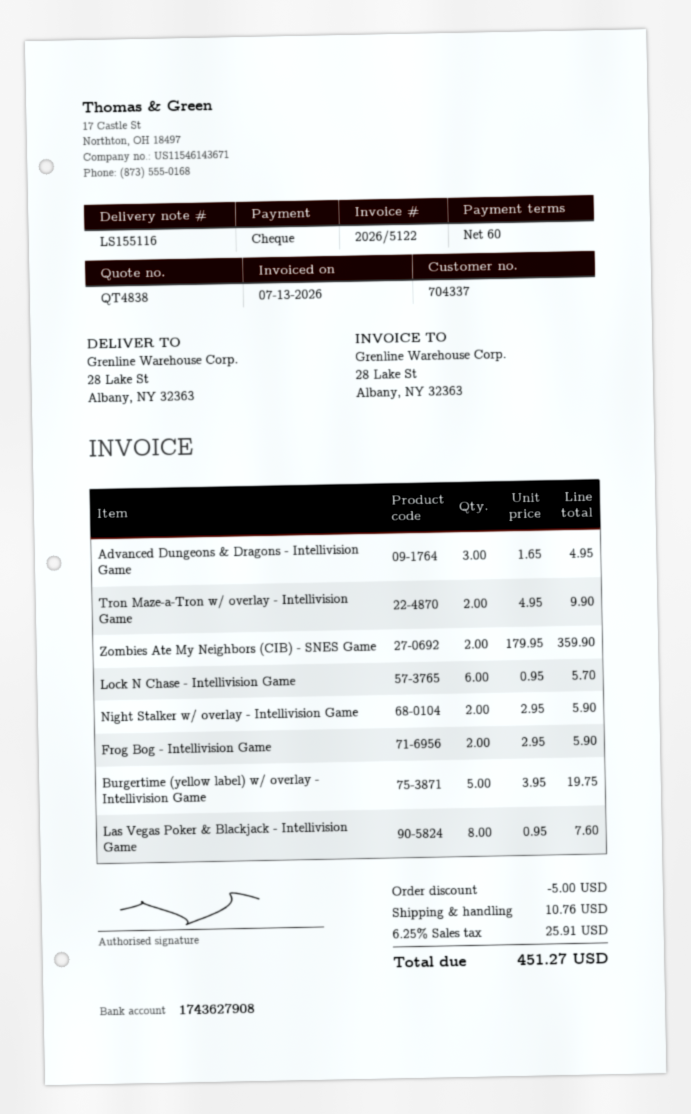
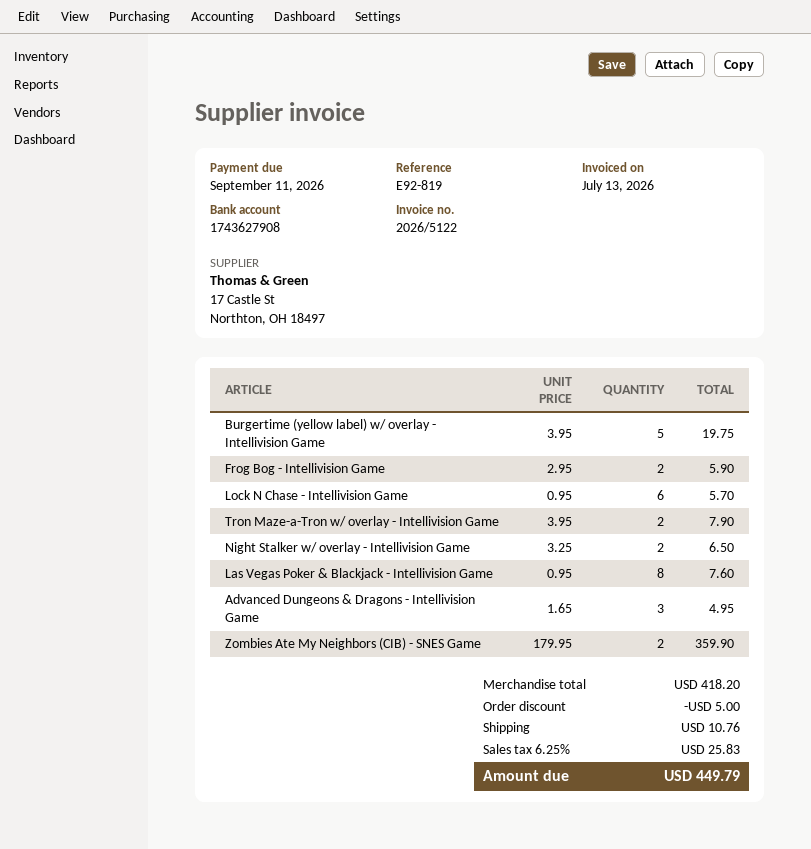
Tron Maze-a-Tron w/ overlay - Intellivision Game: 2 x 4.95 = 9.90 -> 2 x 3.95 = 7.90
Night Stalker w/ overlay - Intellivision Game: 2 x 2.95 = 5.90 -> 2 x 3.25 = 6.50
tax: 6.25% = 25.91 -> 6.25% = 25.83
total: 451.27 -> 449.79

